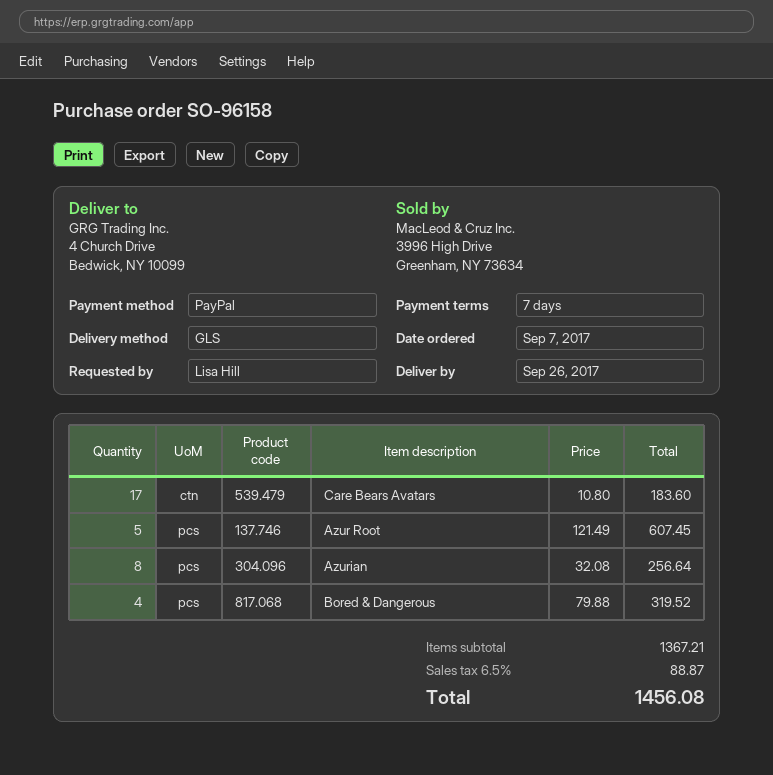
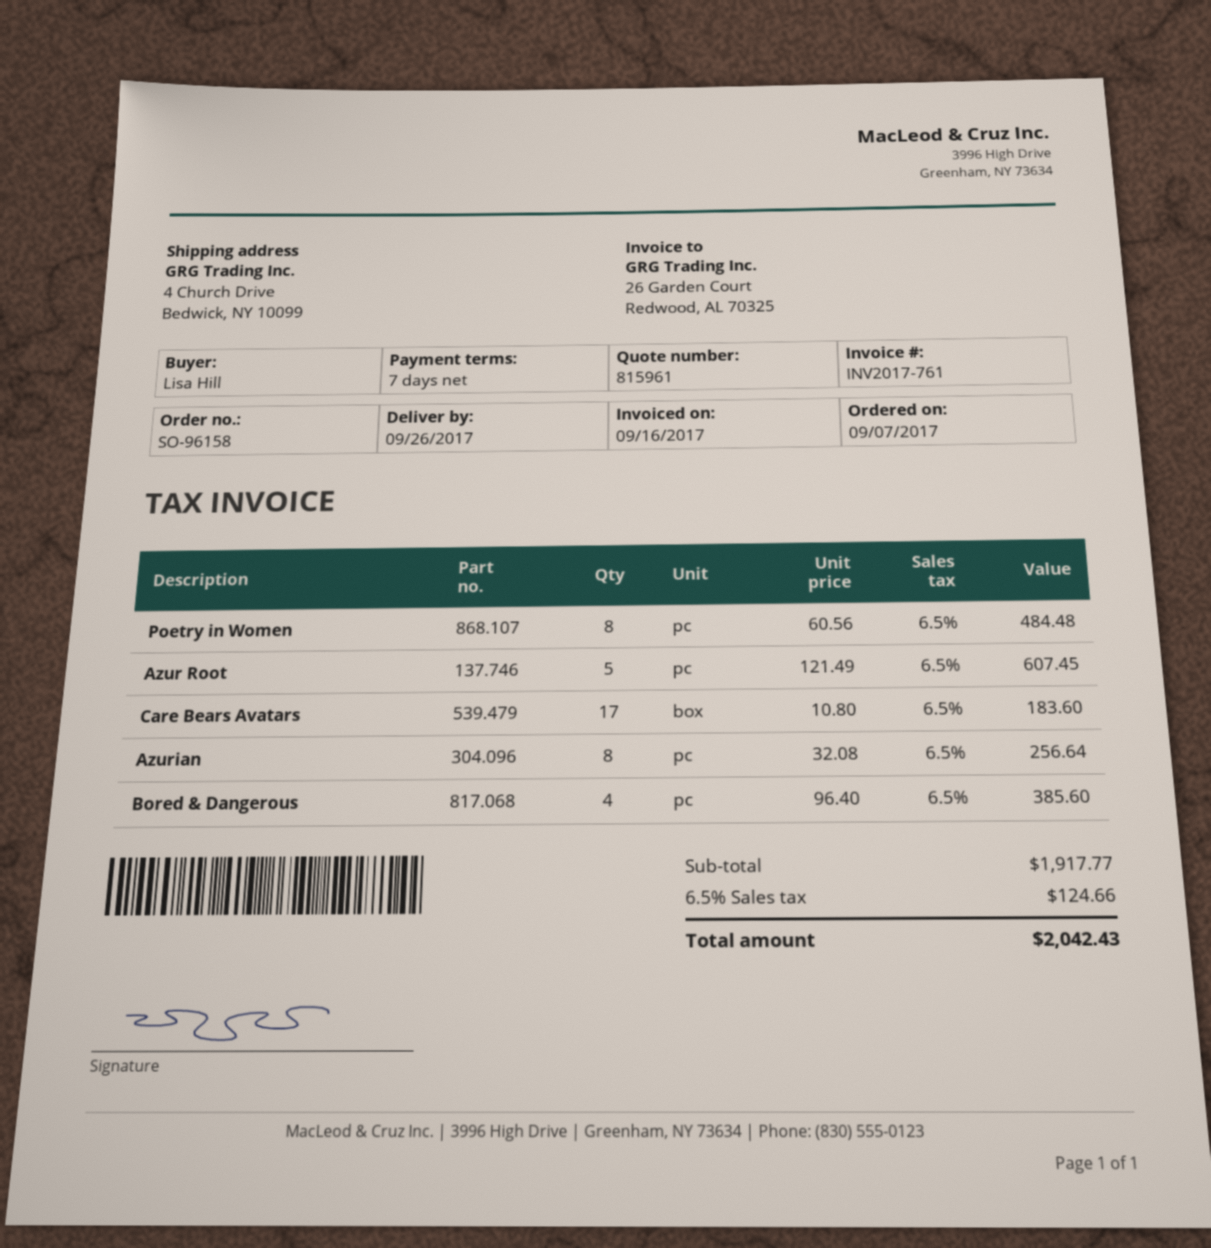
Bored & Dangerous: 4 x 79.88 = 319.52 -> 4 x 96.40 = 385.60
Poetry in Women: none -> 8 x 60.56 = 484.48
subtotal: 1367.21 -> 1917.77
tax: 6.5% = 88.87 -> 6.5% = 124.66
total: 1456.08 -> 2042.43

